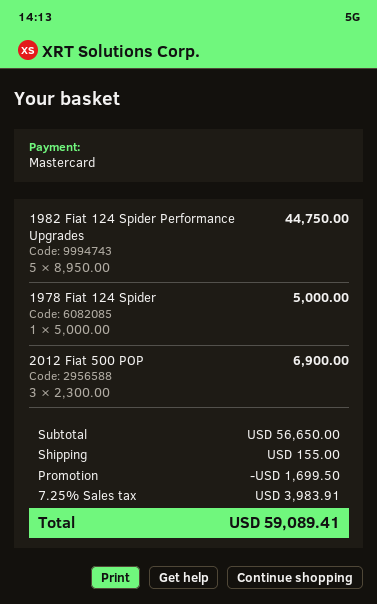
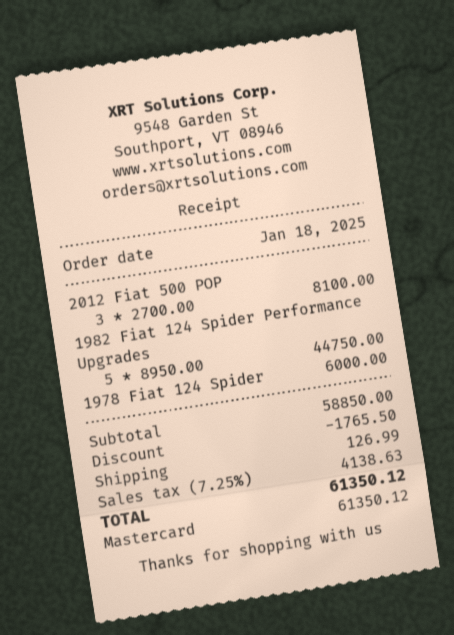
1978 Fiat 124 Spider: 1 x 5000.00 = 5000.00 -> 1 x 6000.00 = 6000.00
2012 Fiat 500 POP: 3 x 2300.00 = 6900.00 -> 3 x 2700.00 = 8100.00
subtotal: 56650.00 -> 58850.00
discount: 1699.50 -> 1765.50
shipping: 155.00 -> 126.99
tax: 7.25% = 3983.91 -> 7.25% = 4138.63
total: 59089.41 -> 61350.12

